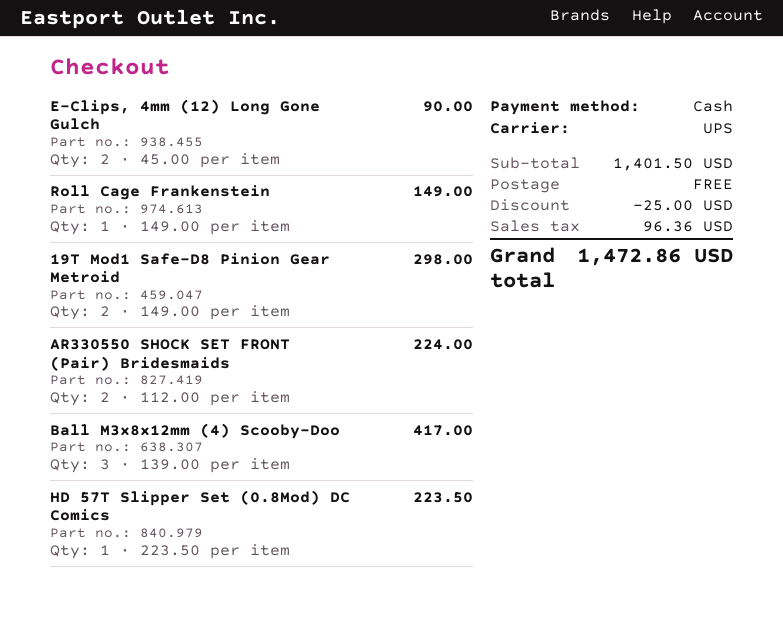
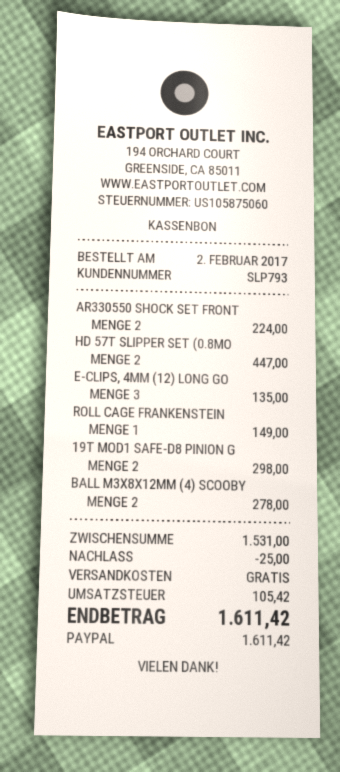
payment method: cash -> PayPal
E-Clips, 4mm (12) Long Gone Gulch: 2 for 90.00 -> 3 for 135.00
Ball M3x8x12mm (4) Scooby-Doo: 3 for 417.00 -> 2 for 278.00
HD 57T Slipper Set (0.8Mod) DC Comics: 1 for 223.50 -> 2 for 447.00
subtotal: 1401.50 -> 1531.00
tax: 96.36 -> 105.42
total: 1472.86 -> 1611.42

